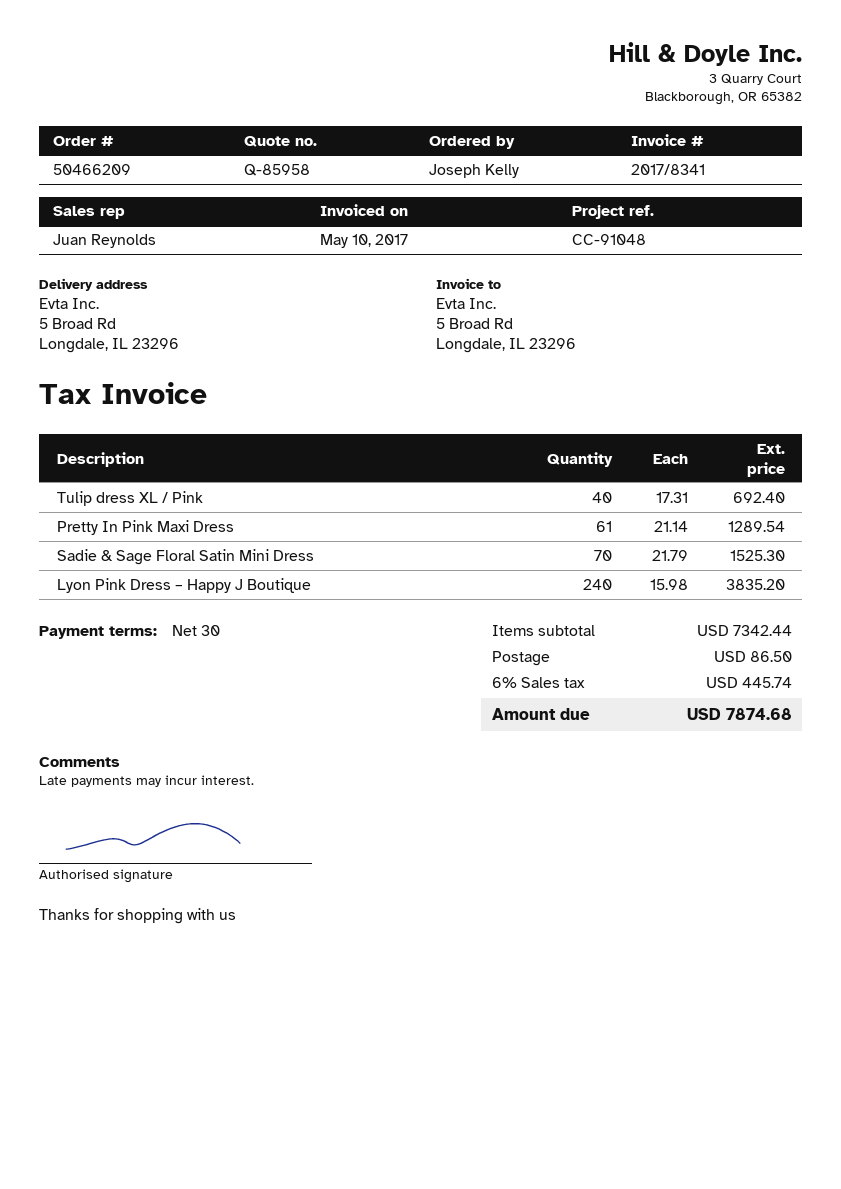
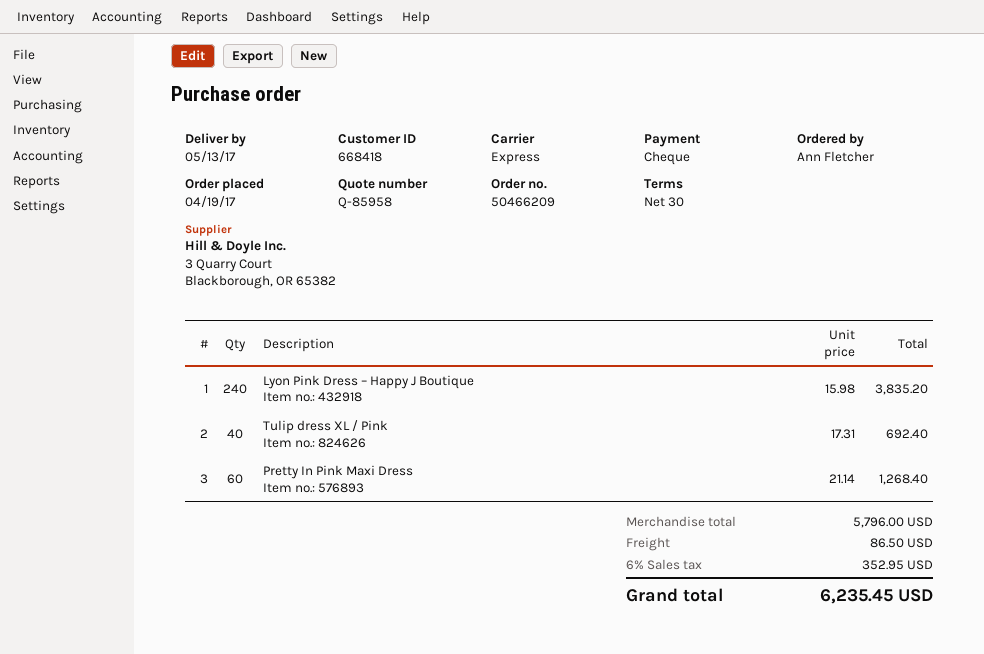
ordered by: Joseph Kelly -> Ann Fletcher
Pretty In Pink Maxi Dress: 61 x 21.14 = 1289.54 -> 60 x 21.14 = 1268.40
Sadie & Sage Floral Satin Mini Dress: 70 x 21.79 = 1525.30 -> none
subtotal: 7342.44 -> 5796.00
tax: 6% = 445.74 -> 6% = 352.95
total: 7874.68 -> 6235.45

